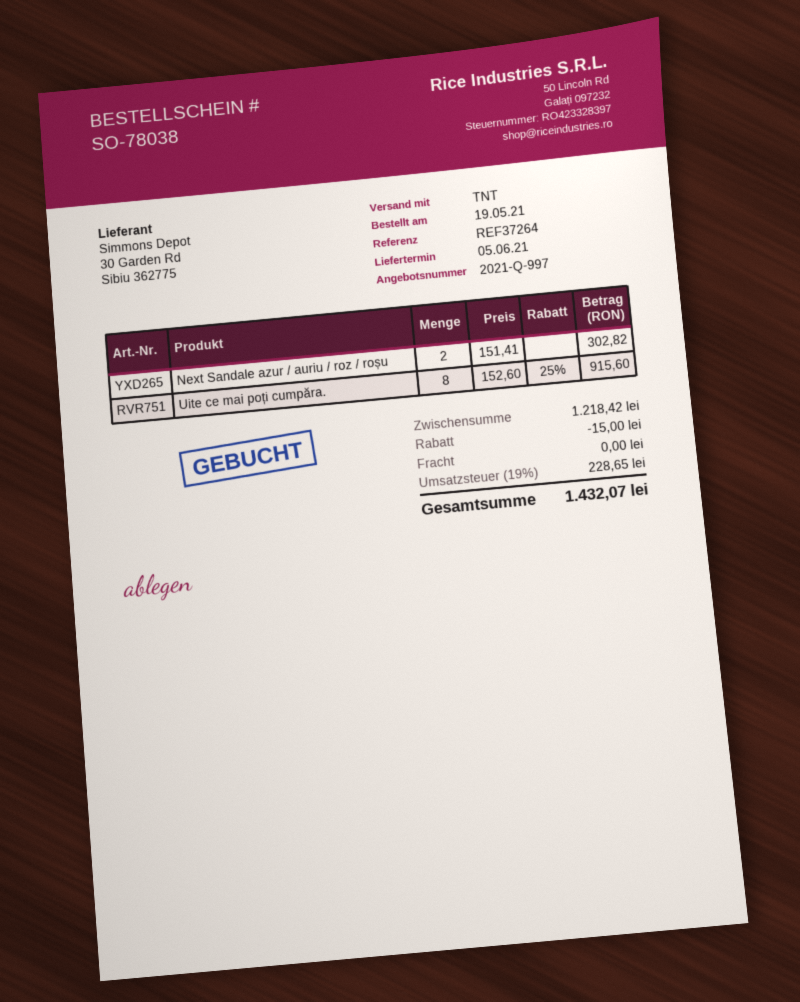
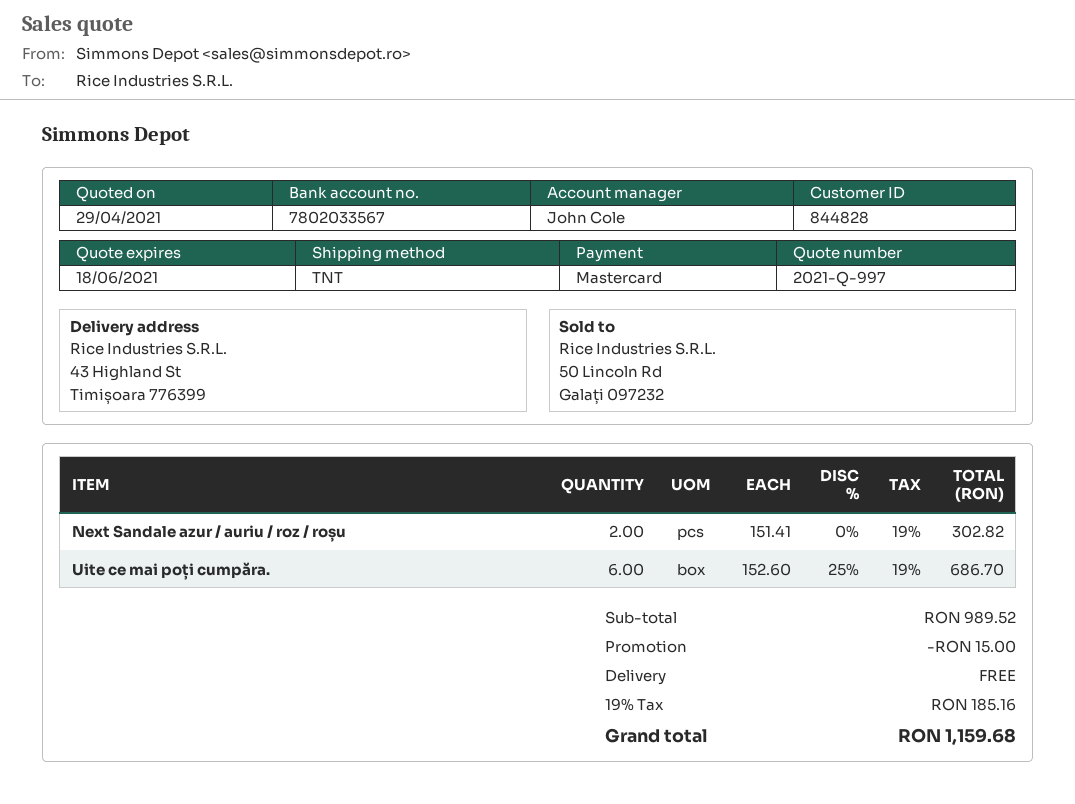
Uite ce mai poți cumpăra.: 8 x 152.60 - 25% = 915.60 -> 6 x 152.60 - 25% = 686.70
subtotal: 1218.42 -> 989.52
tax: 19% = 228.65 -> 19% = 185.16
total: 1432.07 -> 1159.68

